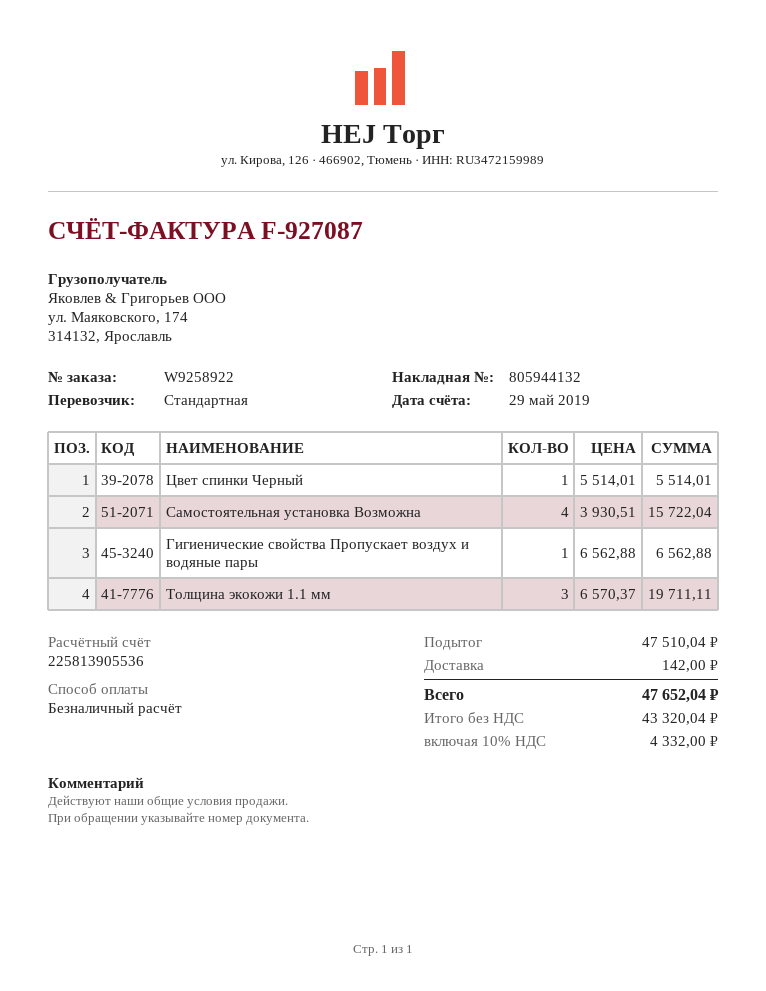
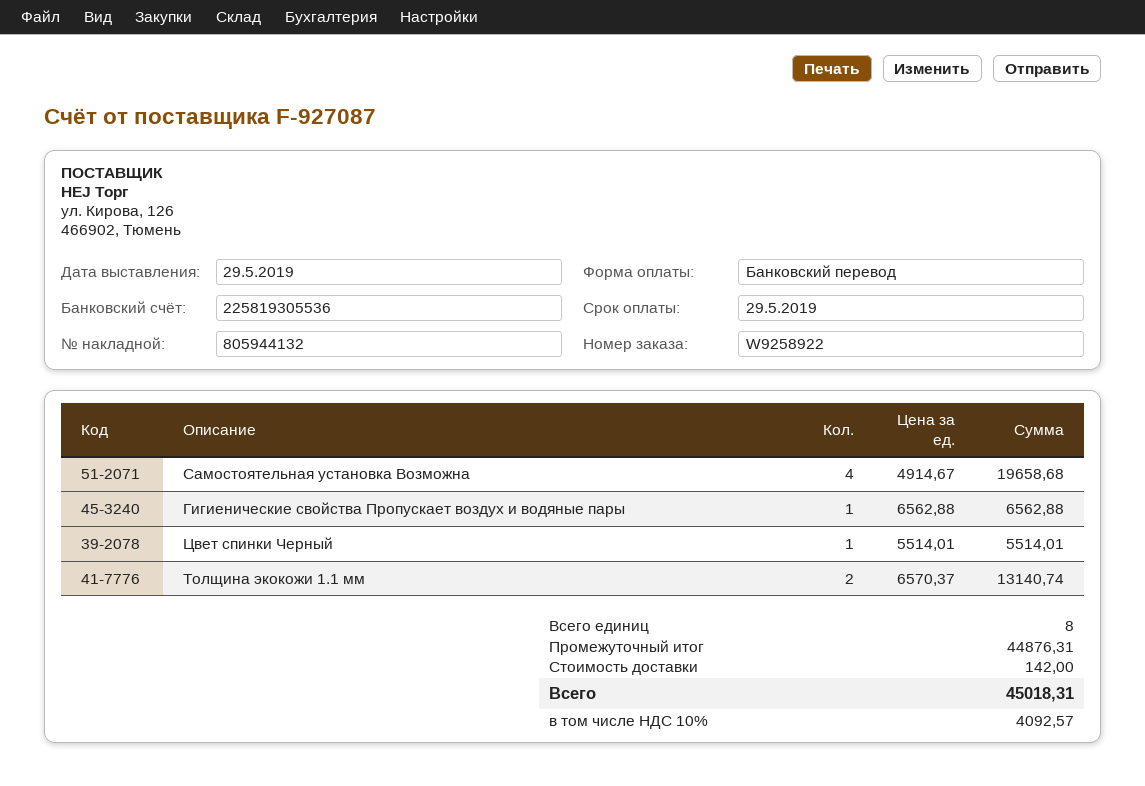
bank account: 225813905536 -> 225819305536
Самостоятельная установка Возможна: 4 x 3930.51 = 15722.04 -> 4 x 4914.67 = 19658.68
Толщина экокожи 1.1 мм: 3 x 6570.37 = 19711.11 -> 2 x 6570.37 = 13140.74
subtotal: 47510.04 -> 44876.31
tax: 10% = 4332.00 -> 10% = 4092.57
total: 47652.04 -> 45018.31

